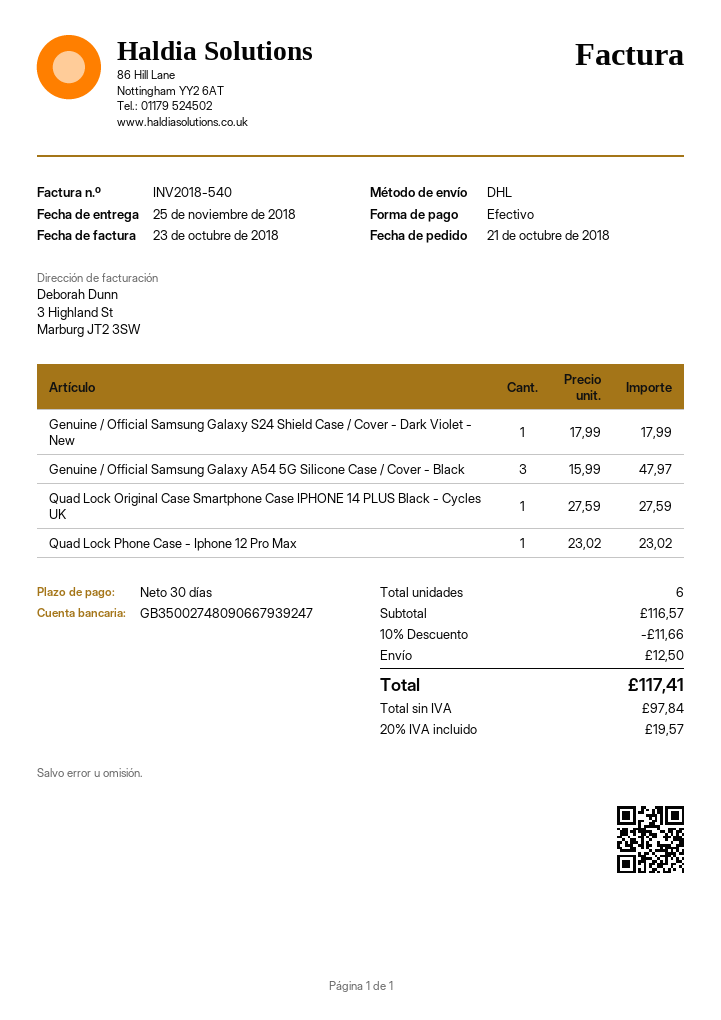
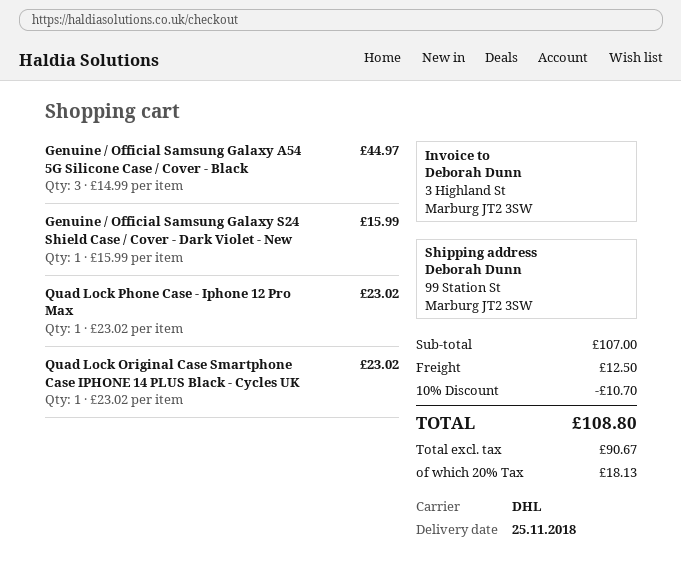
Genuine / Official Samsung Galaxy S24 Shield Case / Cover - Dark Violet - New: 1 x 17.99 = 17.99 -> 1 x 15.99 = 15.99
Genuine / Official Samsung Galaxy A54 5G Silicone Case / Cover - Black: 3 x 15.99 = 47.97 -> 3 x 14.99 = 44.97
Quad Lock Original Case Smartphone Case IPHONE 14 PLUS Black - Cycles UK: 1 x 27.59 = 27.59 -> 1 x 23.02 = 23.02
subtotal: 116.57 -> 107.00
discount: 10% = 11.66 -> 10% = 10.70
net: 97.84 -> 90.67
tax: 20% = 19.57 -> 20% = 18.13
total: 117.41 -> 108.80

